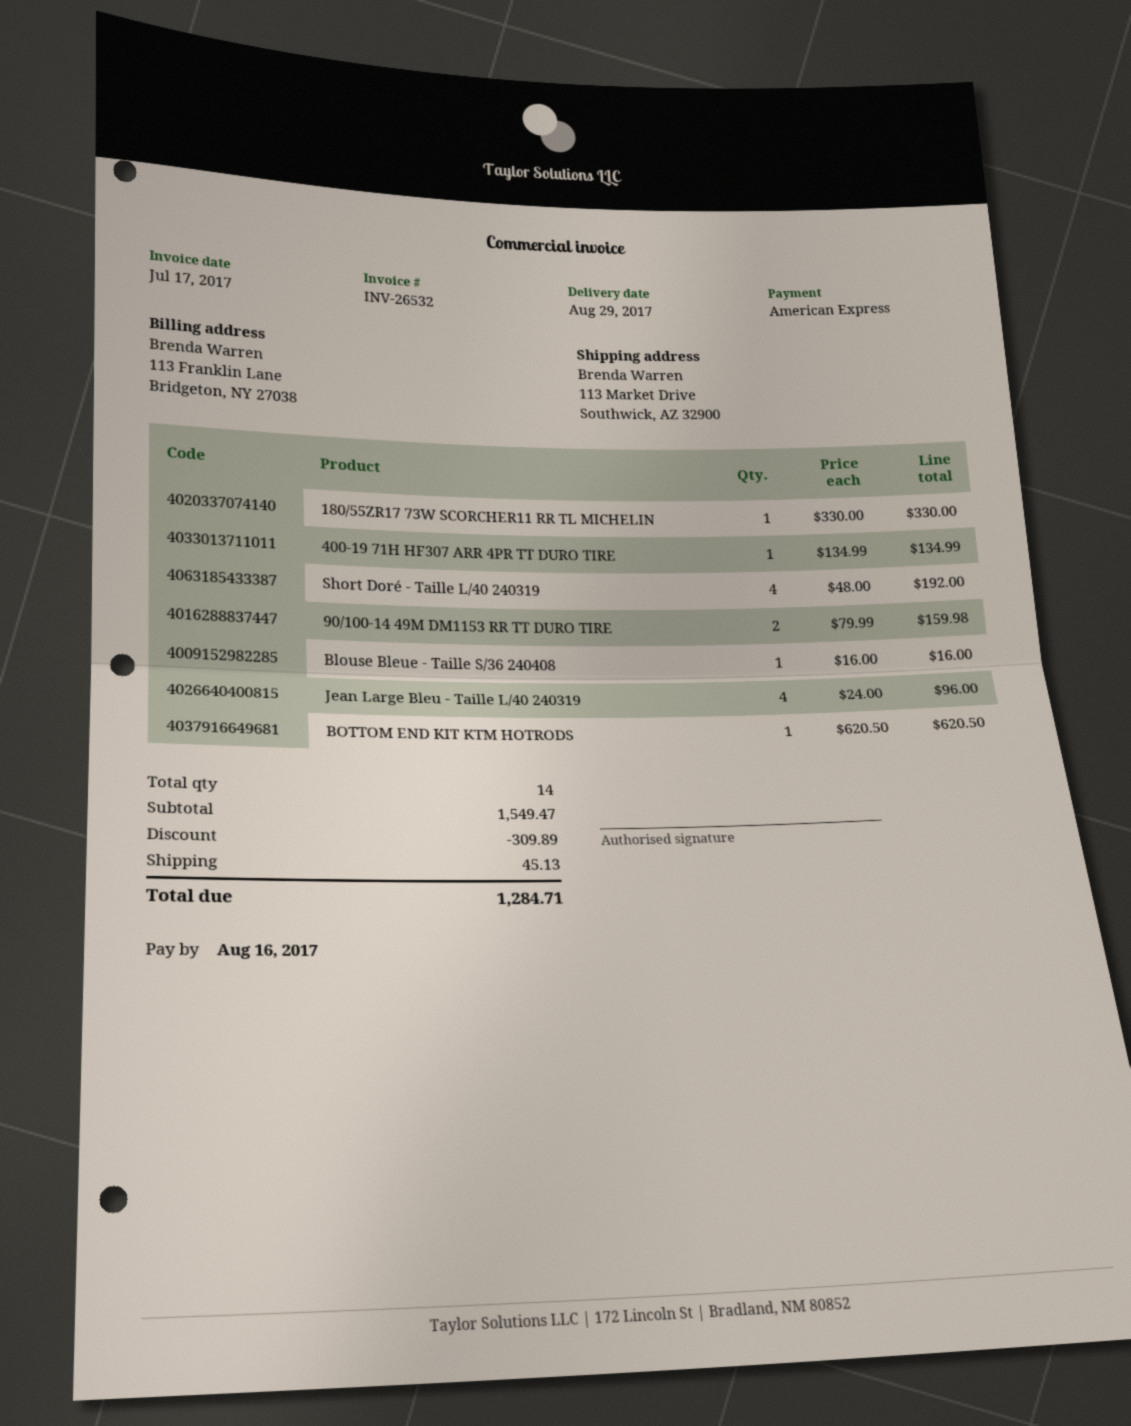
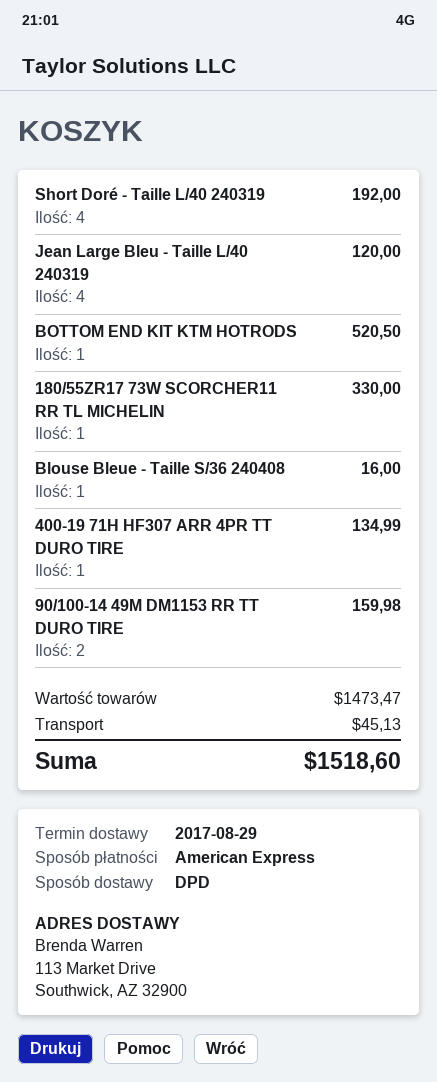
Jean Large Bleu - Taille L/40 240319: 4 for 96.00 -> 4 for 120.00
BOTTOM END KIT KTM HOTRODS: 1 for 620.50 -> 1 for 520.50
subtotal: 1549.47 -> 1473.47
discount: 309.89 -> none
total: 1284.71 -> 1518.60

